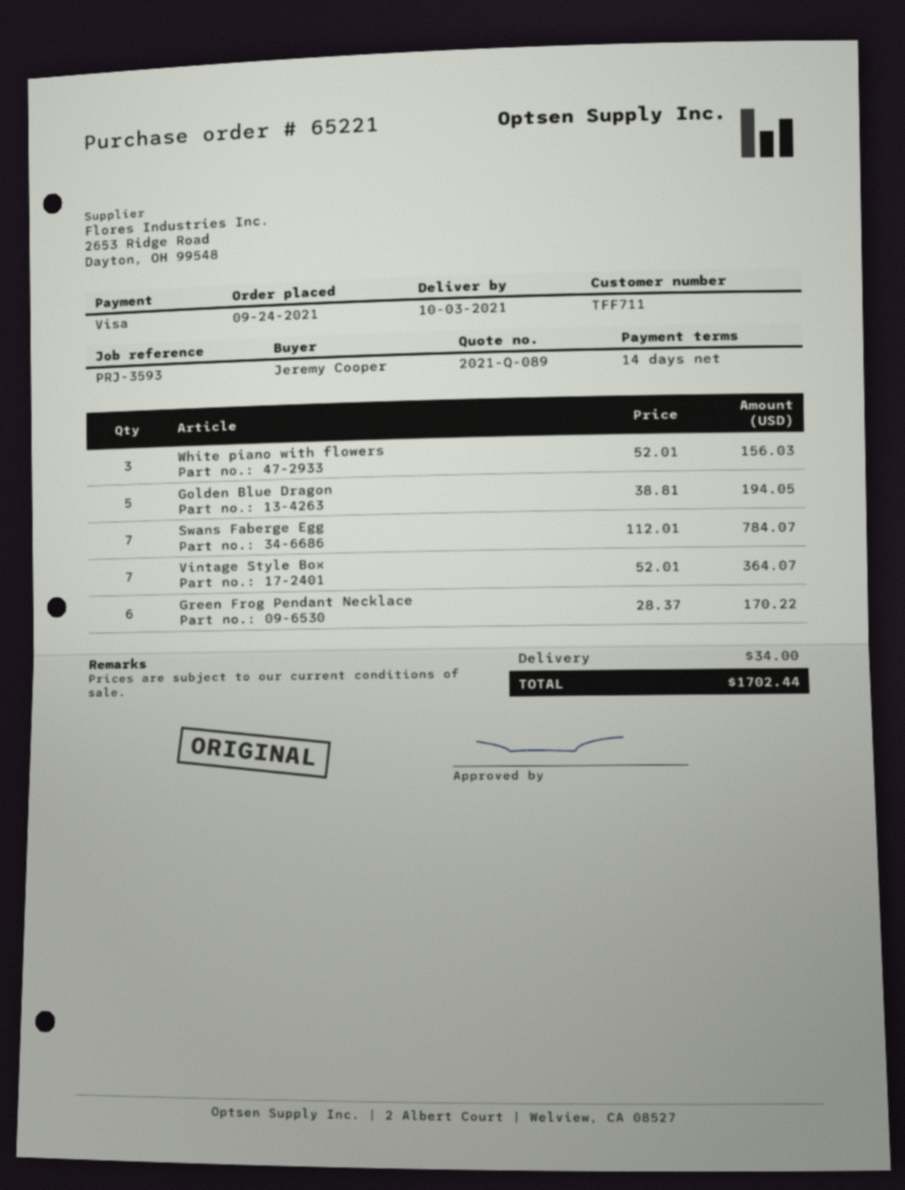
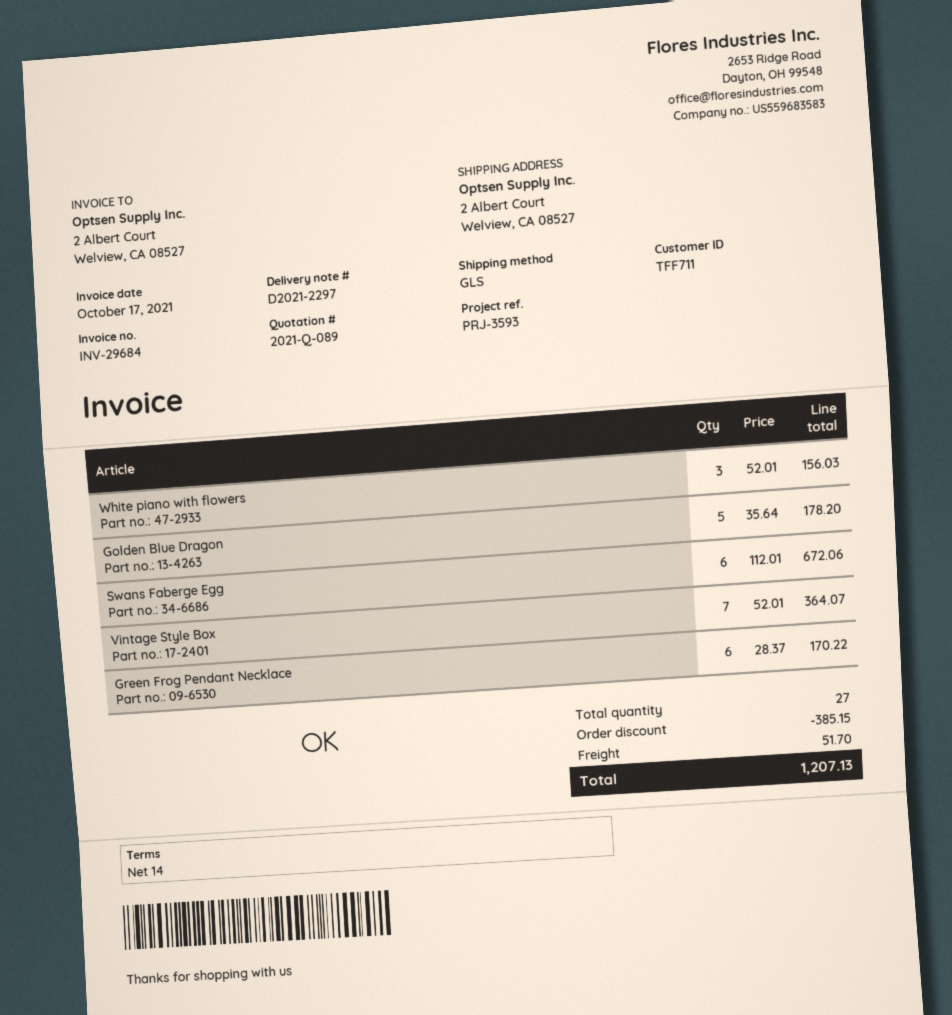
Golden Blue Dragon: 5 x 38.81 = 194.05 -> 5 x 35.64 = 178.20
Swans Faberge Egg: 7 x 112.01 = 784.07 -> 6 x 112.01 = 672.06
discount: none -> 385.15
shipping: 34.00 -> 51.70
total: 1702.44 -> 1207.13

